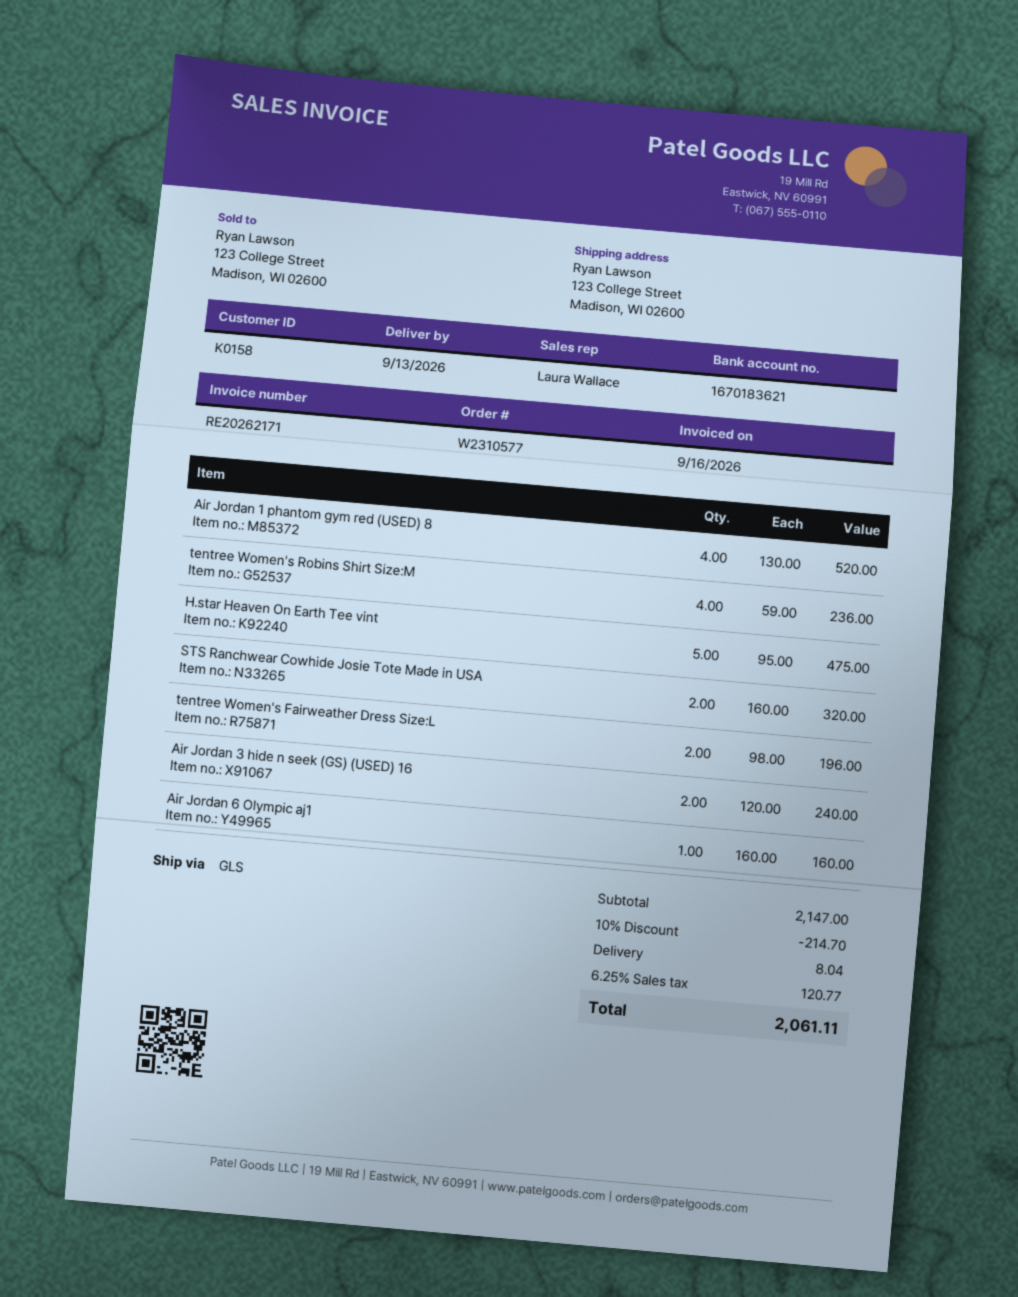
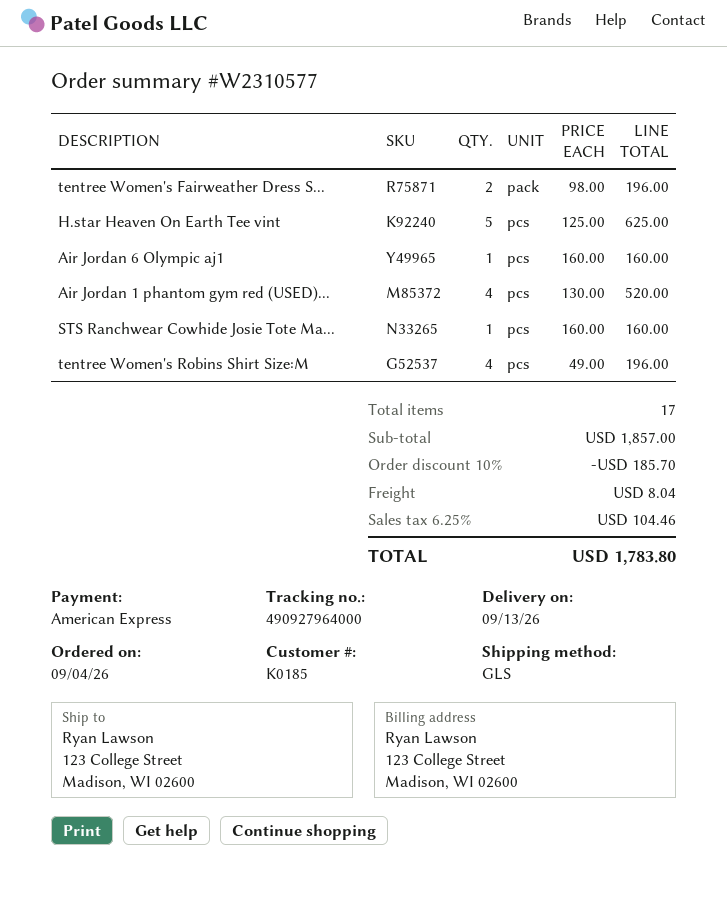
customer number: K0158 -> K0185
tentree Women's Robins Shirt Size:M: 4 x 59.00 = 236.00 -> 4 x 49.00 = 196.00
H.star Heaven On Earth Tee vint: 5 x 95.00 = 475.00 -> 5 x 125.00 = 625.00
STS Ranchwear Cowhide Josie Tote Made in USA: 2 x 160.00 = 320.00 -> 1 x 160.00 = 160.00
Air Jordan 3 hide n seek (GS) (USED) 16: 2 x 120.00 = 240.00 -> none
subtotal: 2147.00 -> 1857.00
discount: 10% = 214.70 -> 10% = 185.70
tax: 6.25% = 120.77 -> 6.25% = 104.46
total: 2061.11 -> 1783.80

